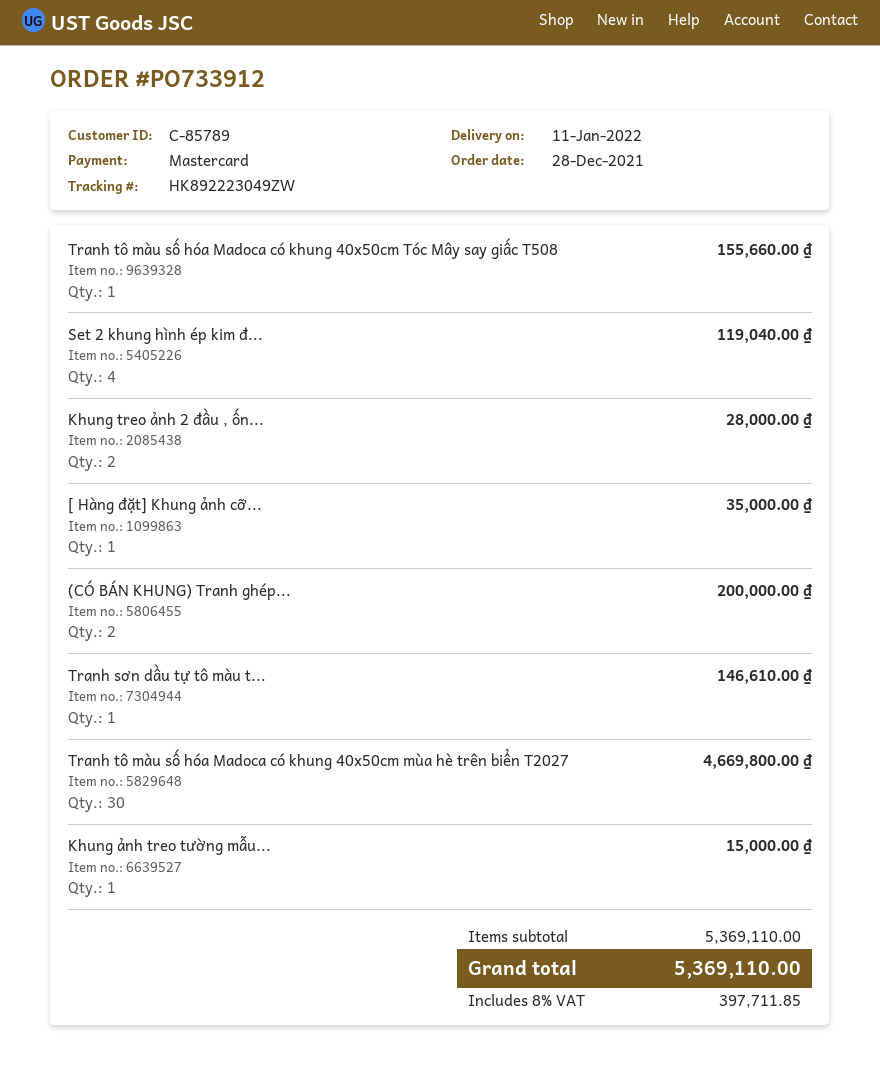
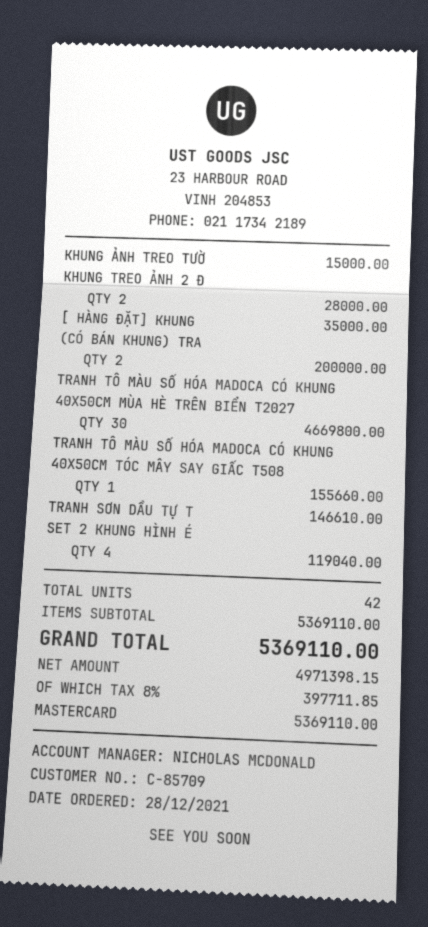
customer number: C-85789 -> C-85709

